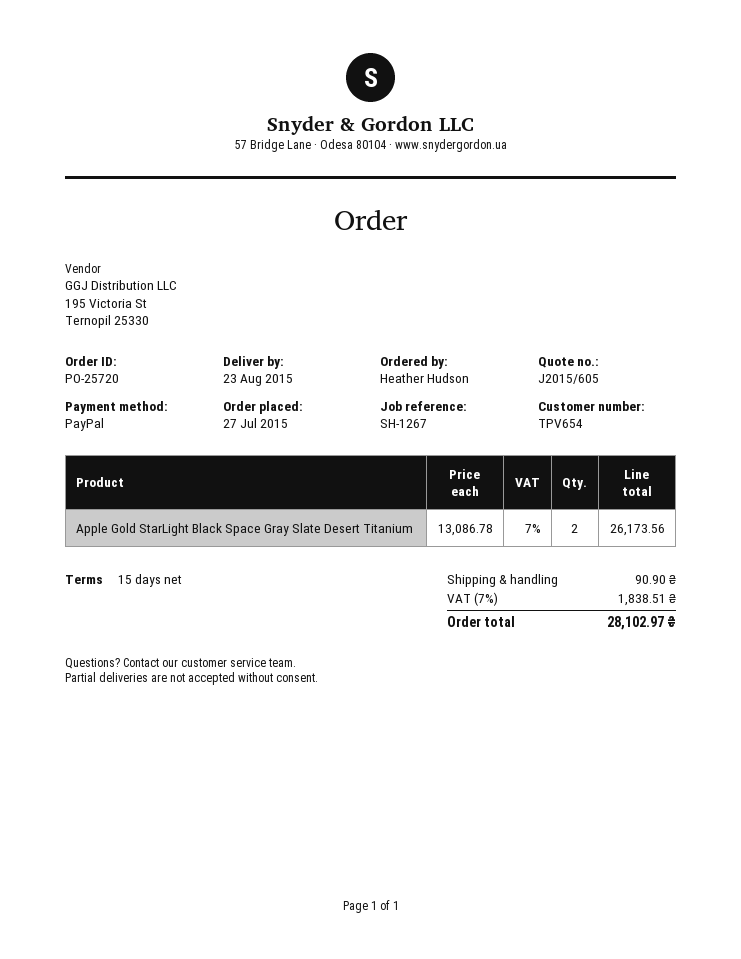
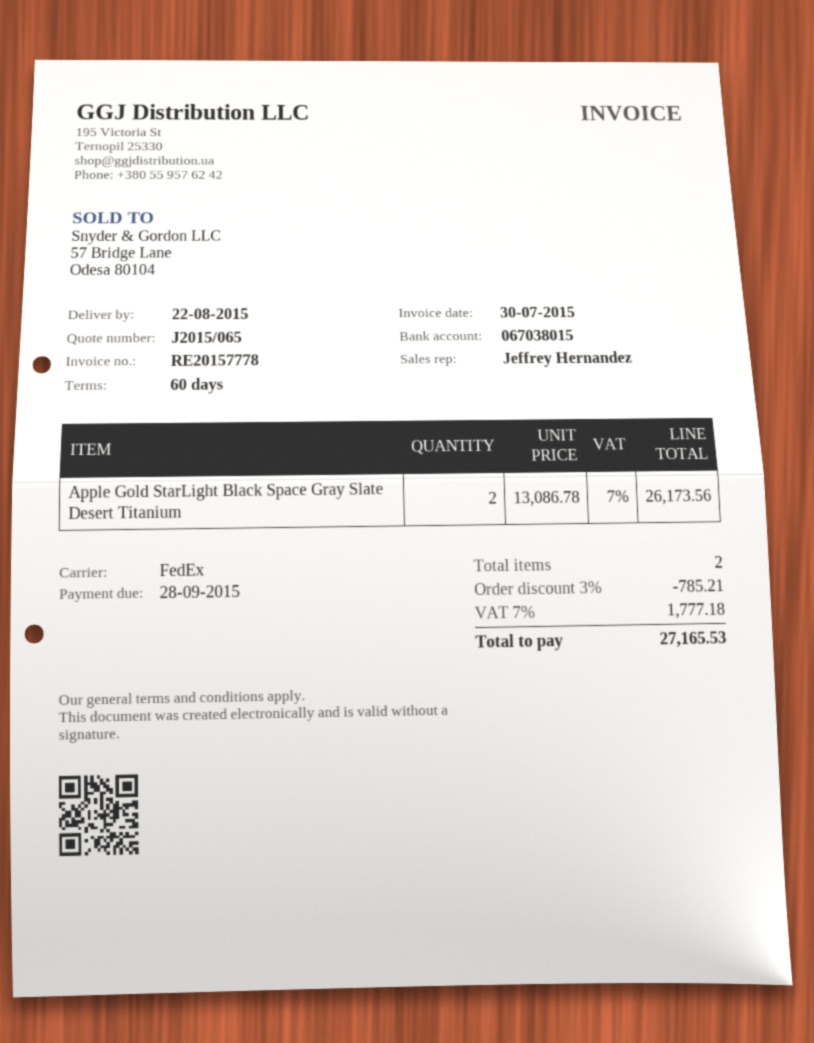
quote number: J2015/605 -> J2015/065
delivery date: 2015-08-23 -> 2015-08-22
payment terms: 15 days -> 60 days
discount: none -> 3% = 785.21
shipping: 90.90 -> none
tax: 7% = 1838.51 -> 7% = 1777.18
total: 28102.97 -> 27165.53

